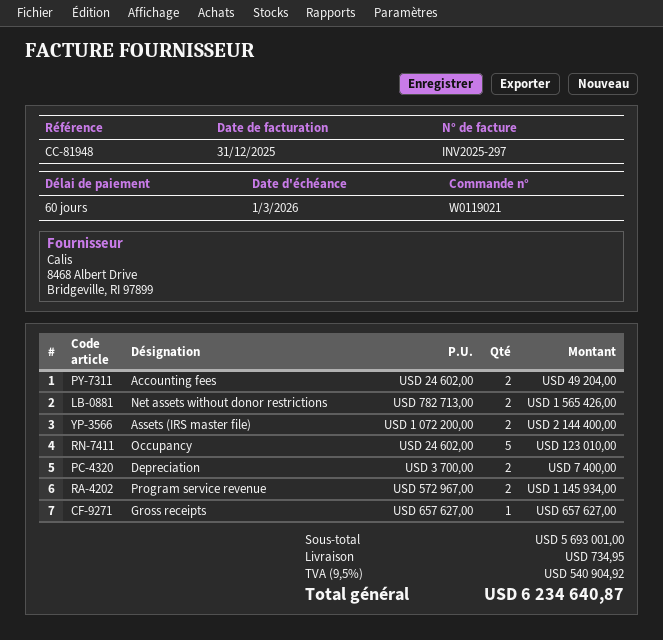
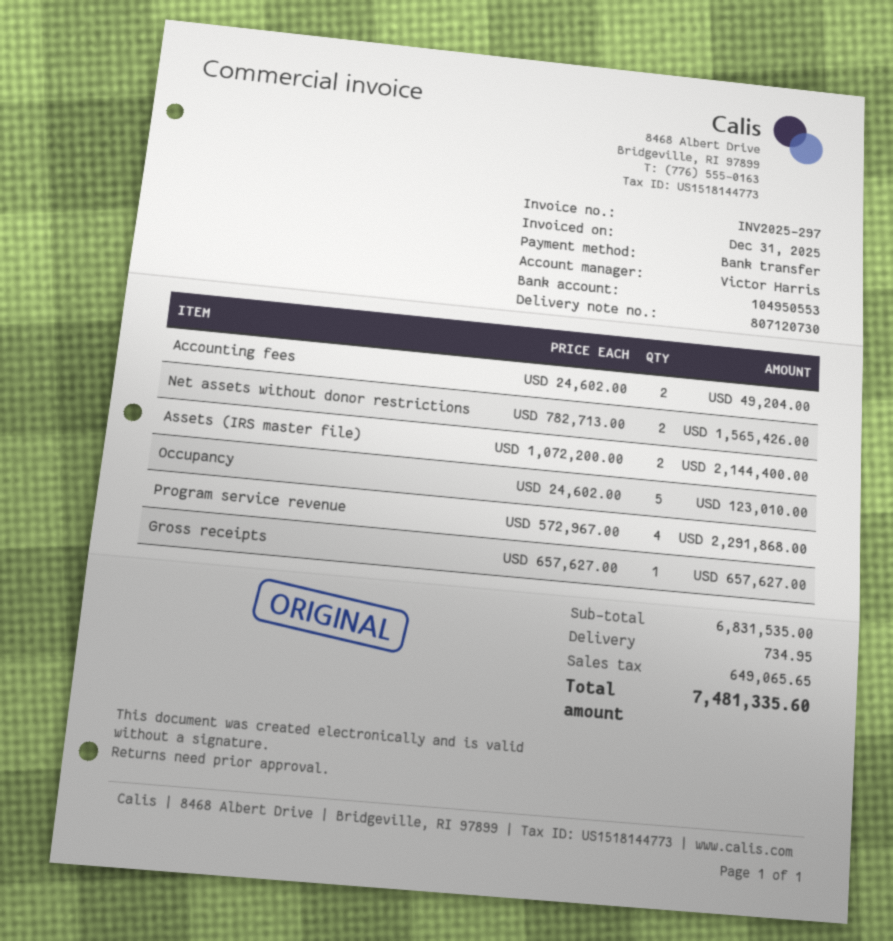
Depreciation: 2 x 3700.00 = 7400.00 -> none
Program service revenue: 2 x 572967.00 = 1145934.00 -> 4 x 572967.00 = 2291868.00
subtotal: 5693001.00 -> 6831535.00
tax: 540904.92 -> 649065.65
total: 6234640.87 -> 7481335.60

